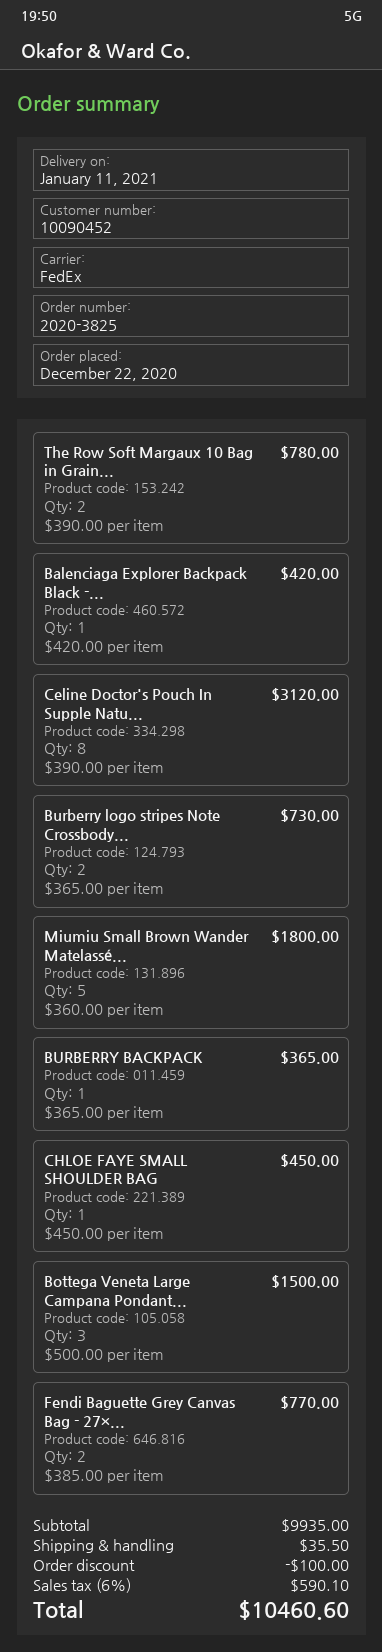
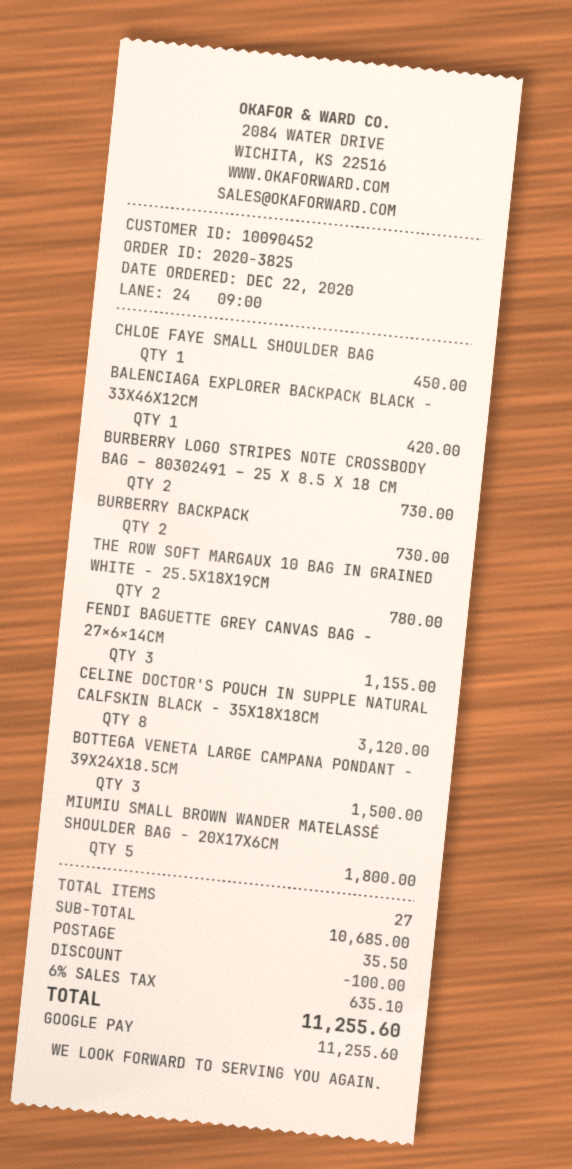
BURBERRY BACKPACK: 1 for 365.00 -> 2 for 730.00
Fendi Baguette Grey Canvas Bag - 27×...: 2 for 770.00 -> 3 for 1155.00
subtotal: 9935.00 -> 10685.00
tax: 6% = 590.10 -> 6% = 635.10
total: 10460.60 -> 11255.60

